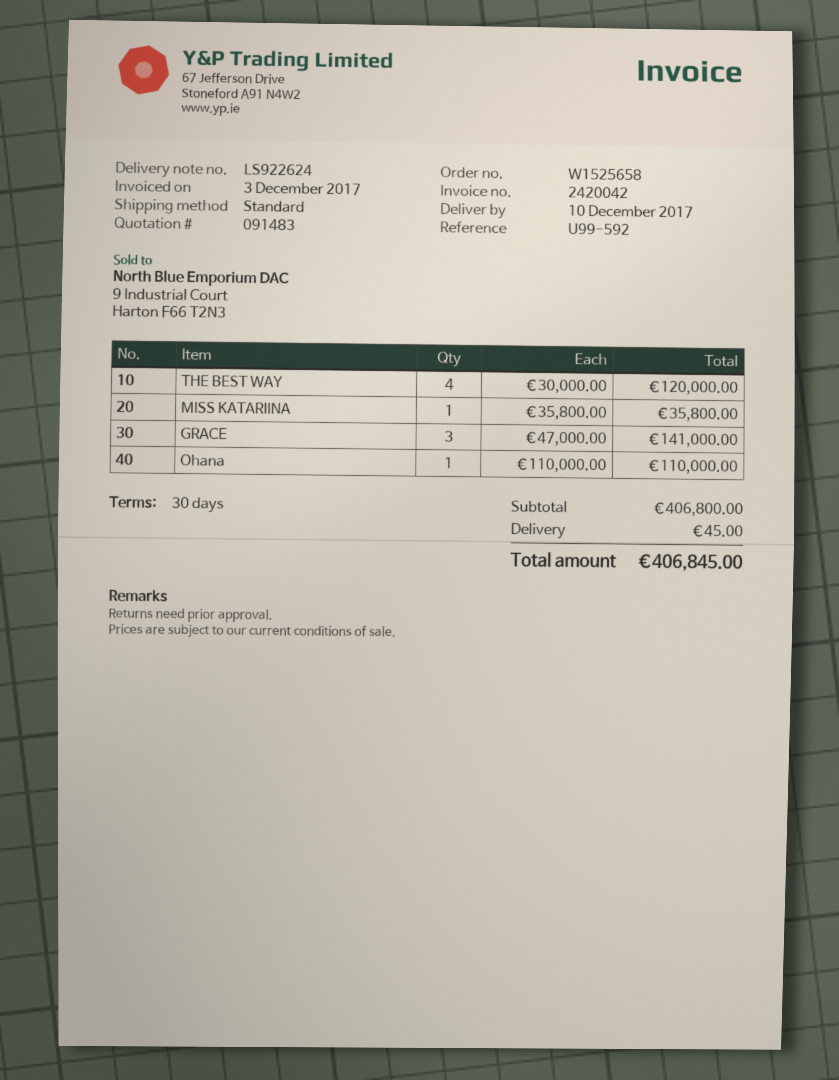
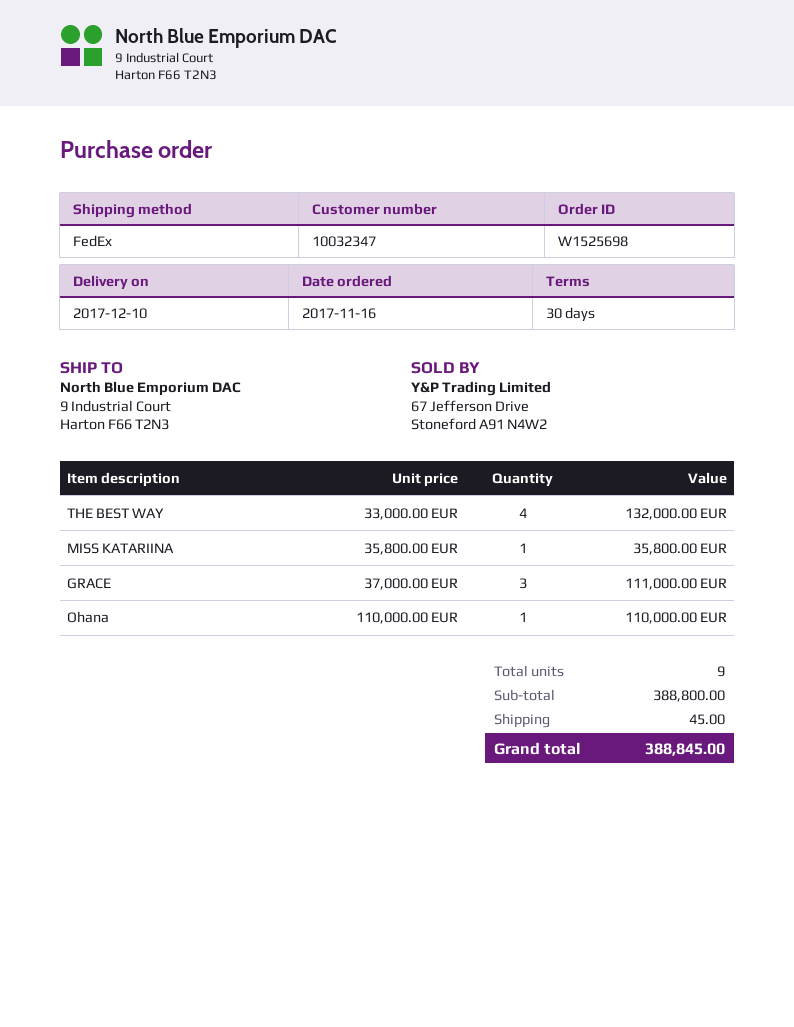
order number: W1525658 -> W1525698
shipping method: standard -> FedEx
THE BEST WAY: 4 x 30000.00 = 120000.00 -> 4 x 33000.00 = 132000.00
GRACE: 3 x 47000.00 = 141000.00 -> 3 x 37000.00 = 111000.00
subtotal: 406800.00 -> 388800.00
total: 406845.00 -> 388845.00

